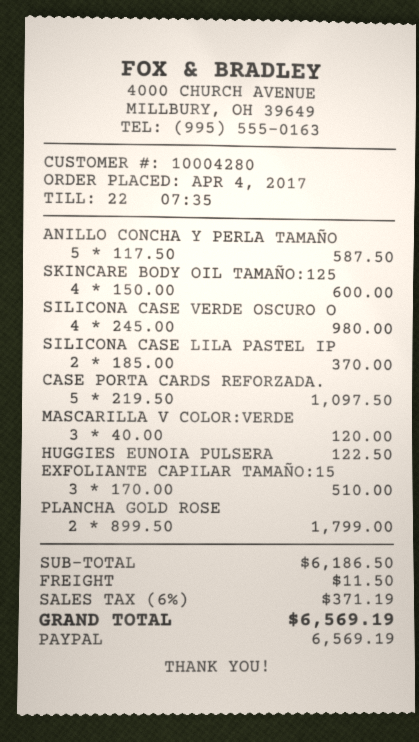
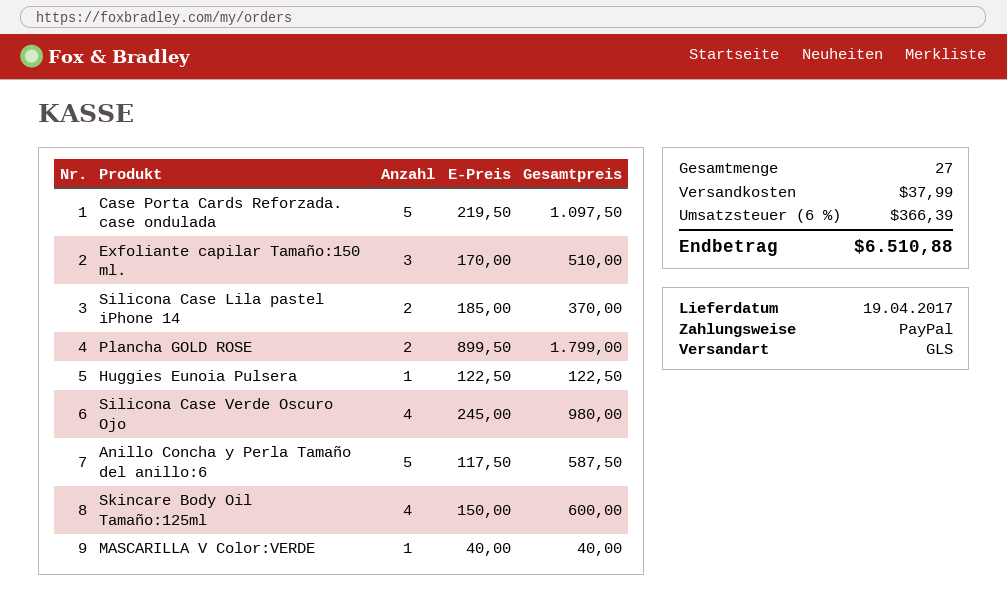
MASCARILLA V COLOR:VERDE: 3 x 40.00 = 120.00 -> 1 x 40.00 = 40.00
shipping: 11.50 -> 37.99
tax: 6% = 371.19 -> 6% = 366.39
total: 6569.19 -> 6510.88

